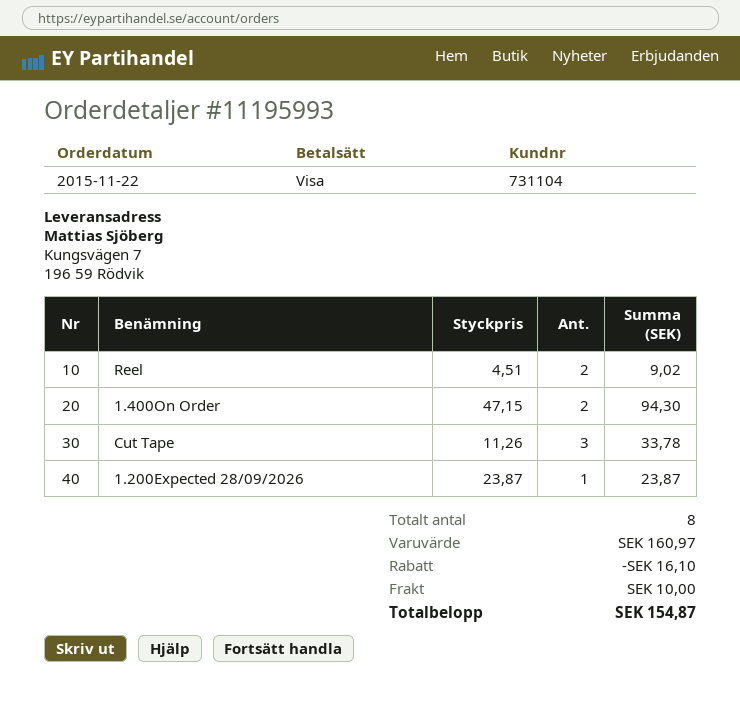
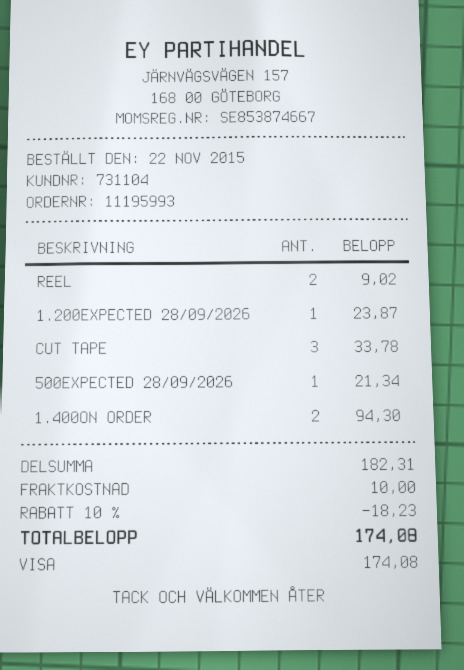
500EXPECTED 28/09/2026: none -> 1 for 21.34
subtotal: 160.97 -> 182.31
discount: 16.10 -> 18.23
total: 154.87 -> 174.08

